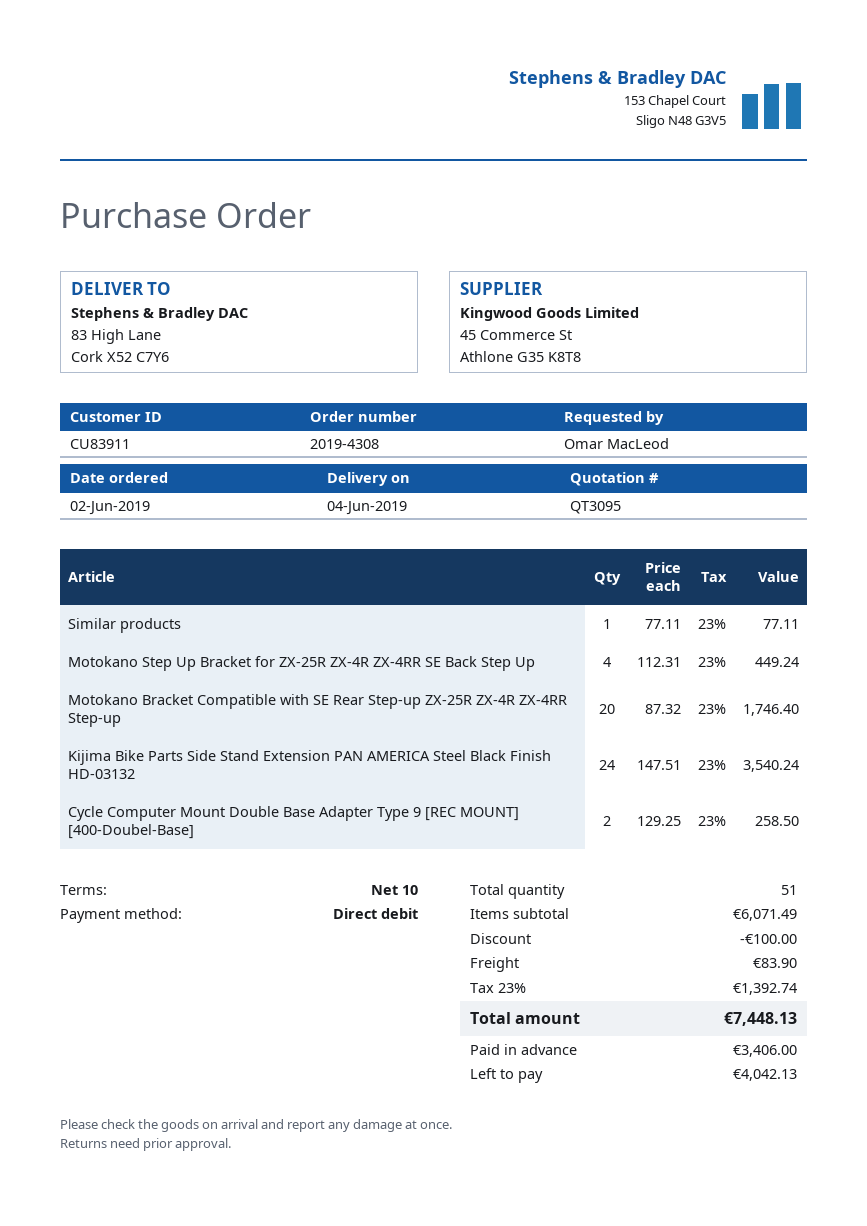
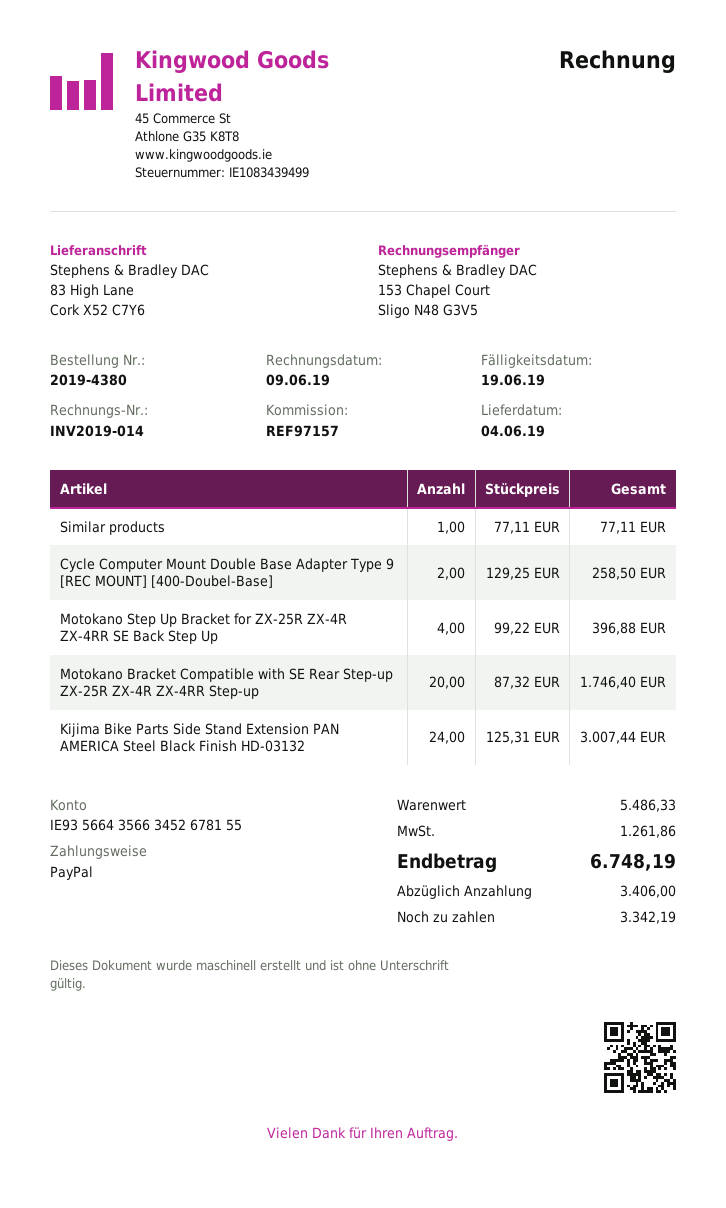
order number: 2019-4308 -> 2019-4380
payment method: direct debit -> PayPal
Motokano Step Up Bracket for ZX-25R ZX-4R ZX-4RR SE Back Step Up: 4 x 112.31 = 449.24 -> 4 x 99.22 = 396.88
Kijima Bike Parts Side Stand Extension PAN AMERICA Steel Black Finish HD-03132: 24 x 147.51 = 3540.24 -> 24 x 125.31 = 3007.44
subtotal: 6071.49 -> 5486.33
discount: 100.00 -> none
shipping: 83.90 -> none
tax: 1392.74 -> 1261.86
total: 7448.13 -> 6748.19
balance: 4042.13 -> 3342.19

